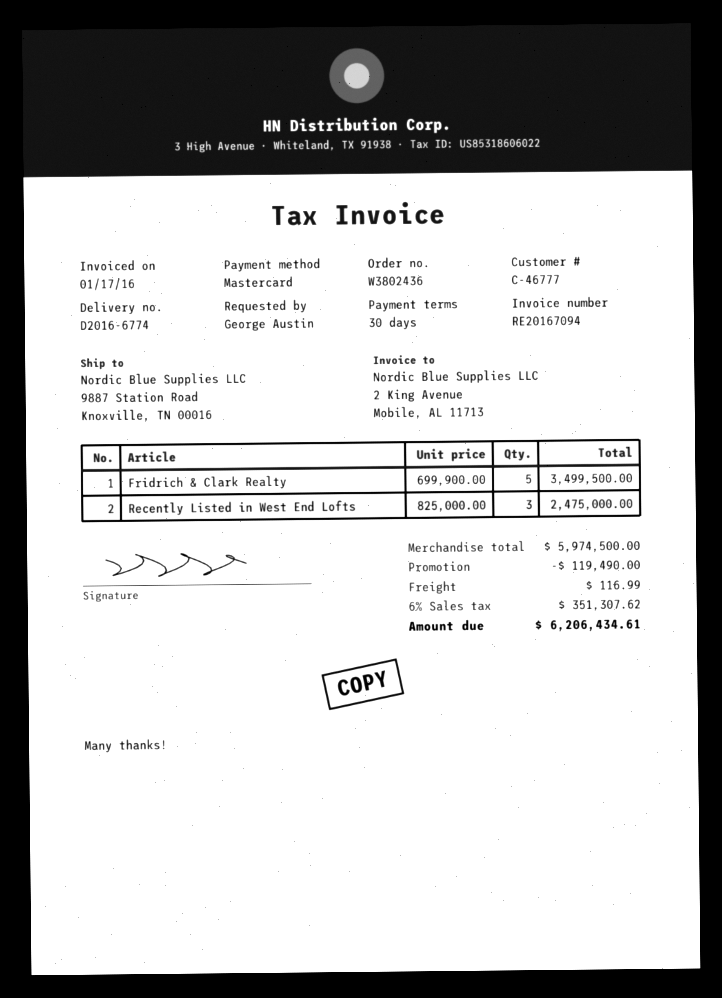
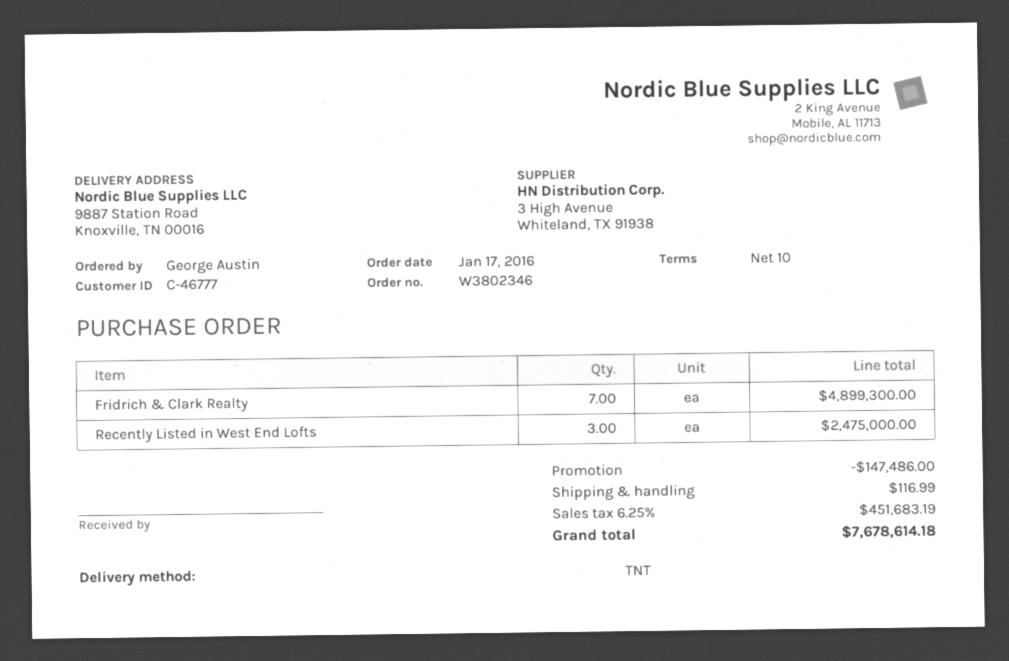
order number: W3802436 -> W3802346
payment terms: 30 days -> 10 days
Fridrich & Clark Realty: 5 for 3499500.00 -> 7 for 4899300.00
discount: 119490.00 -> 147486.00
tax: 6% = 351307.62 -> 6.25% = 451683.19
total: 6206434.61 -> 7678614.18

